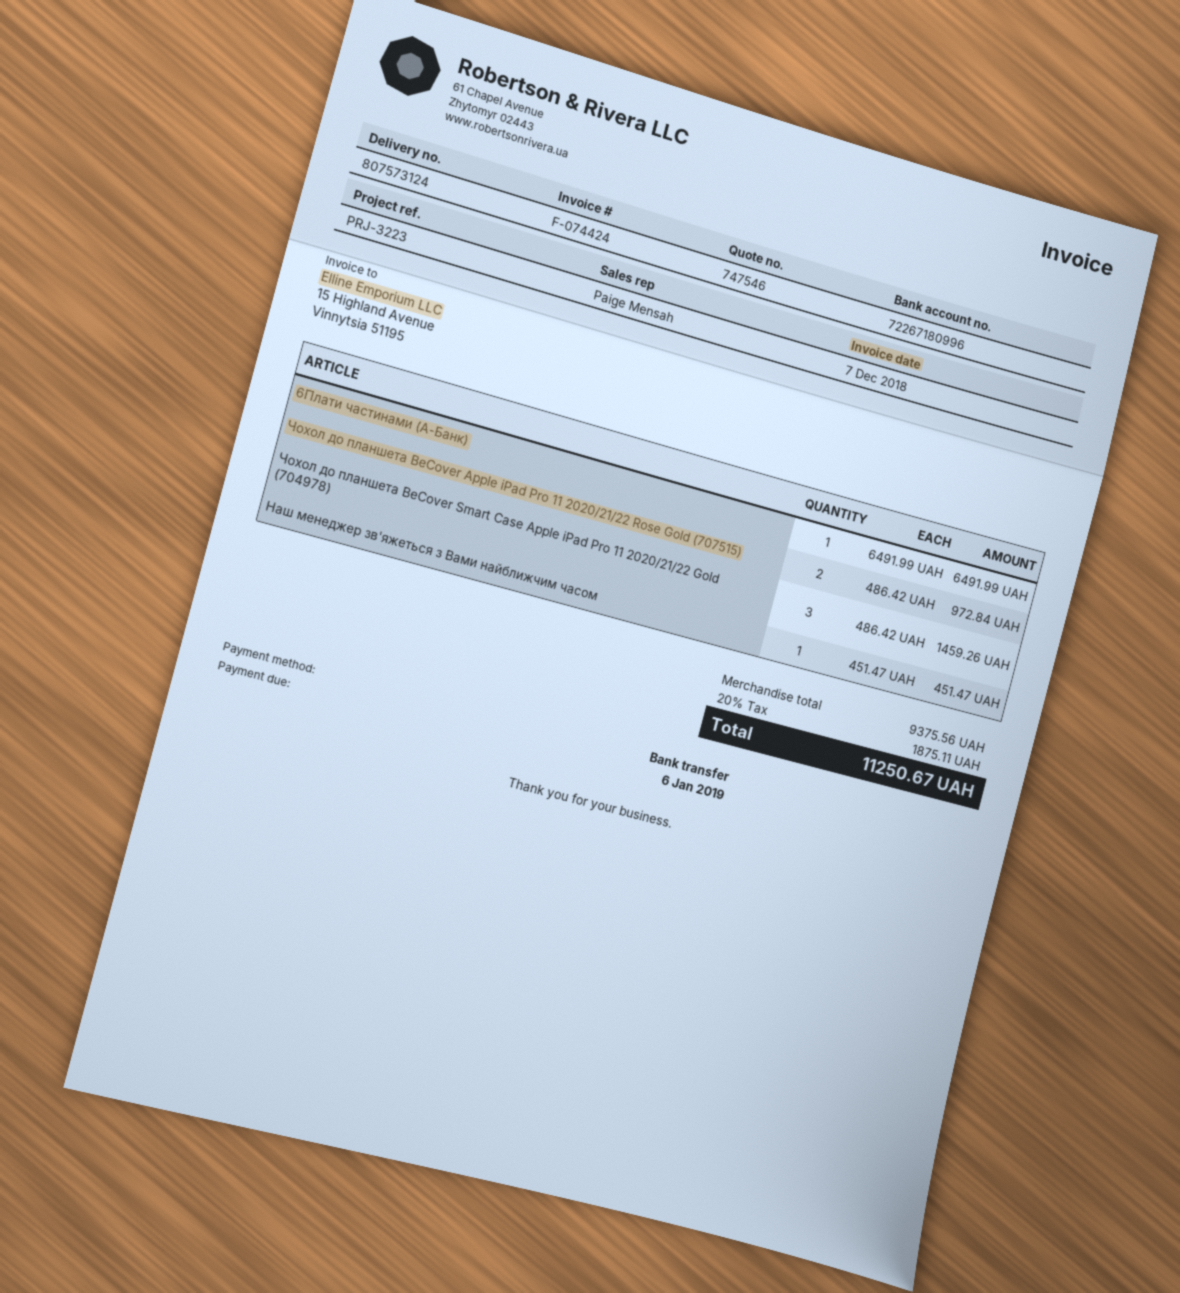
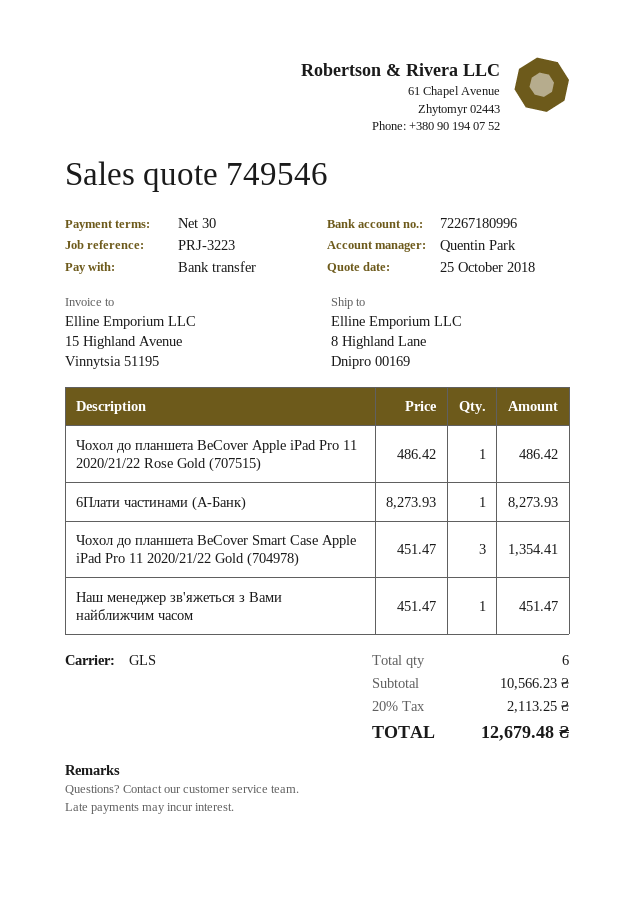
quote number: 747546 -> 749546
sales rep: Paige Mensah -> Quentin Park
6Плати частинами (А-Банк): 1 x 6491.99 = 6491.99 -> 1 x 8273.93 = 8273.93
Чохол до планшета BeCover Apple iPad Pro 11 2020/21/22 Rose Gold (707515): 2 x 486.42 = 972.84 -> 1 x 486.42 = 486.42
Чохол до планшета BeCover Smart Case Apple iPad Pro 11 2020/21/22 Gold (704978): 3 x 486.42 = 1459.26 -> 3 x 451.47 = 1354.41
subtotal: 9375.56 -> 10566.23
tax: 20% = 1875.11 -> 20% = 2113.25
total: 11250.67 -> 12679.48

